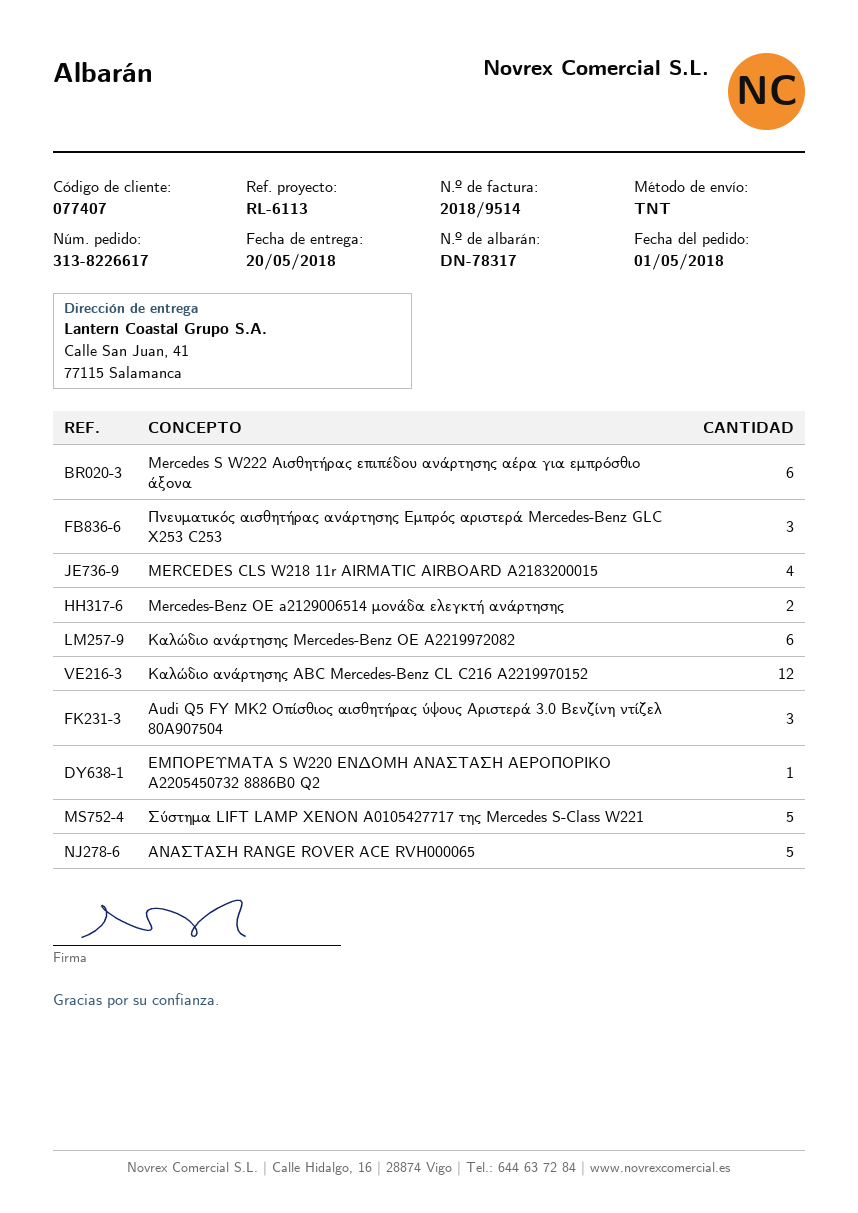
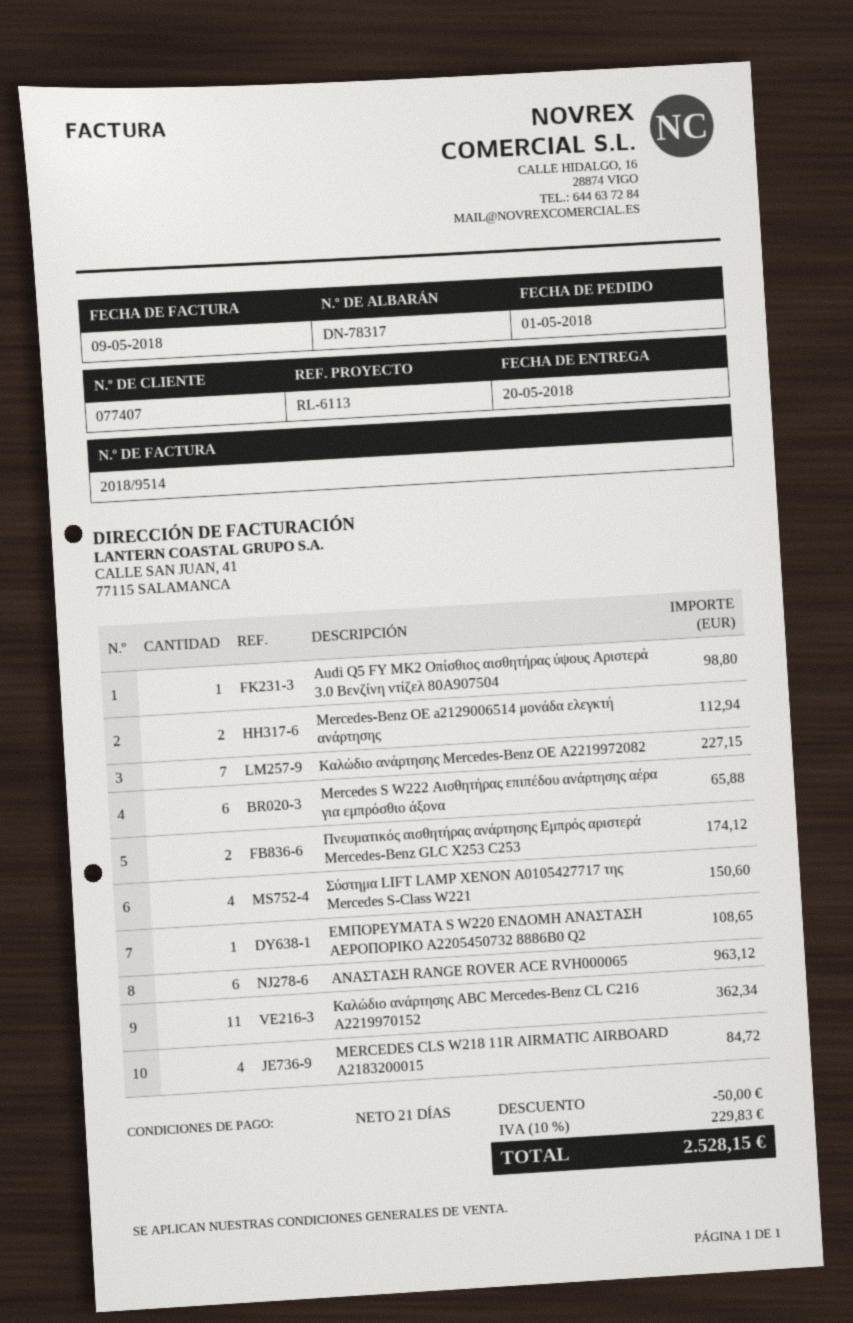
Πνευματικός αισθητήρας ανάρτησης Εμπρός αριστερά Mercedes-Benz GLC X253 C253: 3 -> 2
Καλώδιο ανάρτησης Mercedes-Benz OE A2219972082: 6 -> 7
Καλώδιο ανάρτησης ABC Mercedes-Benz CL C216 A2219970152: 12 -> 11
Audi Q5 FY MK2 Οπίσθιος αισθητήρας ύψους Αριστερά 3.0 Βενζίνη ντίζελ 80A907504: 3 -> 1
Σύστημα LIFT LAMP XENON A0105427717 της Mercedes S-Class W221: 5 -> 4
ΑΝΑΣΤΑΣΗ RANGE ROVER ACE RVH000065: 5 -> 6

